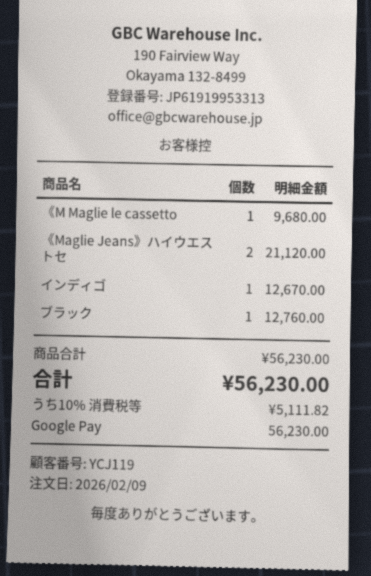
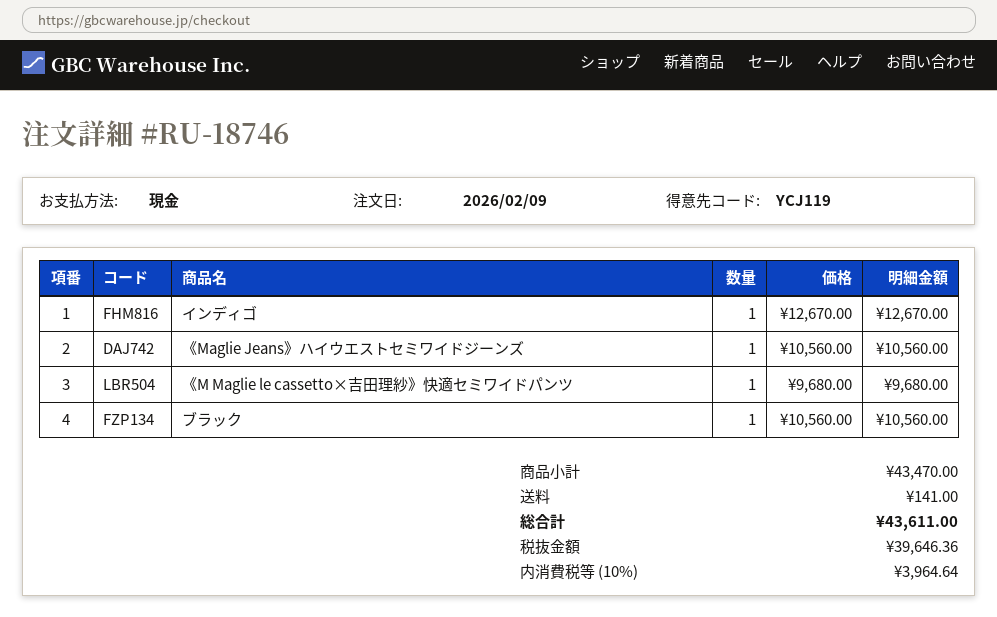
payment method: Google Pay -> cash
《Maglie Jeans》ハイウエストセ: 2 for 21120.00 -> 1 for 10560.00
ブラック: 1 for 12760.00 -> 1 for 10560.00
subtotal: 56230.00 -> 43470.00
shipping: none -> 141.00
tax: 10% = 5111.82 -> 10% = 3964.64
total: 56230.00 -> 43611.00

